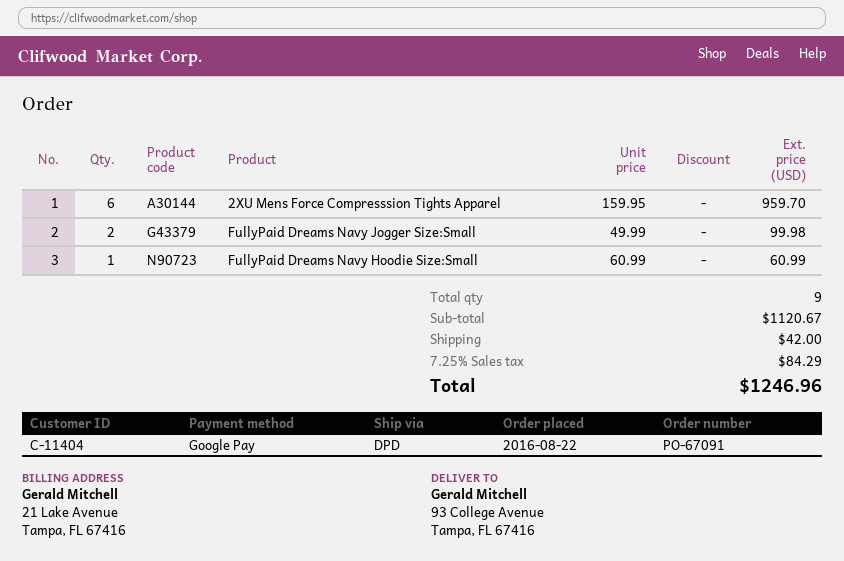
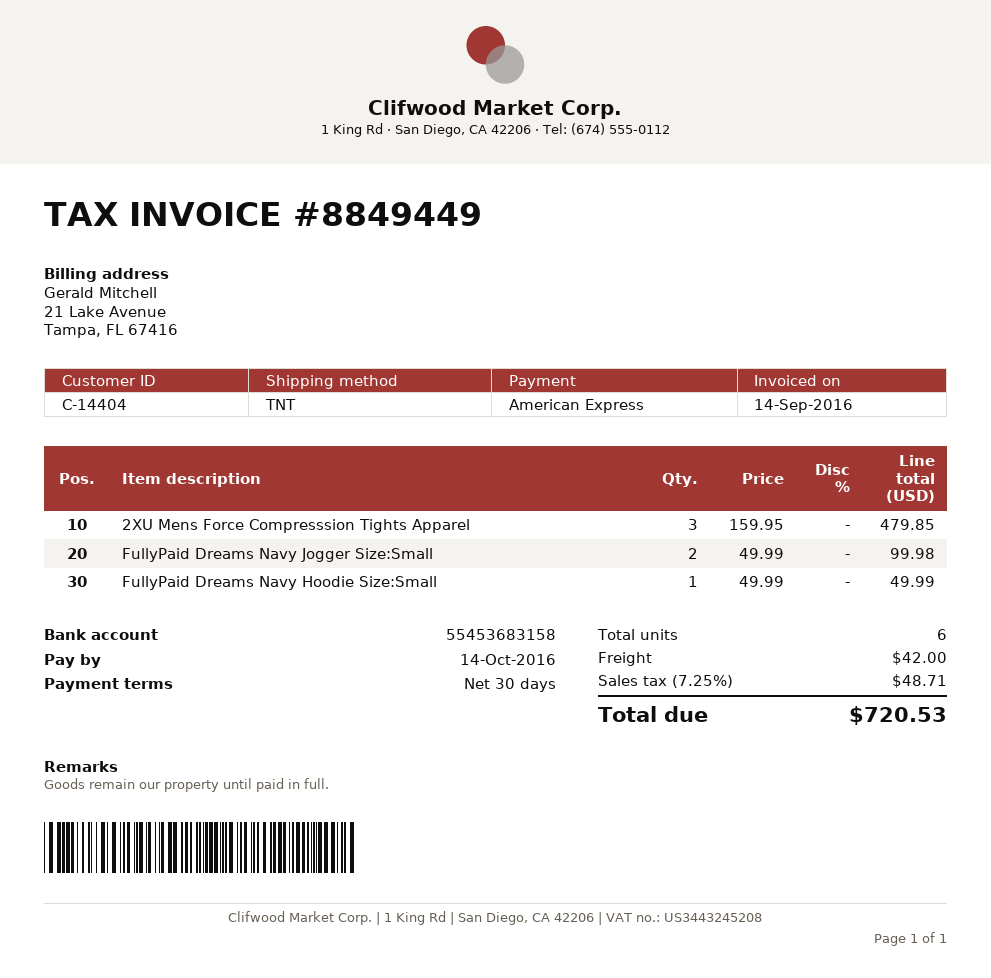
customer number: C-11404 -> C-14404
payment method: Google Pay -> American Express
shipping method: DPD -> TNT
2XU Mens Force Compresssion Tights Apparel: 6 x 159.95 = 959.70 -> 3 x 159.95 = 479.85
FullyPaid Dreams Navy Hoodie Size:Small: 1 x 60.99 = 60.99 -> 1 x 49.99 = 49.99
total quantity: 9 -> 6
tax: 7.25% = 84.29 -> 7.25% = 48.71
total: 1246.96 -> 720.53

